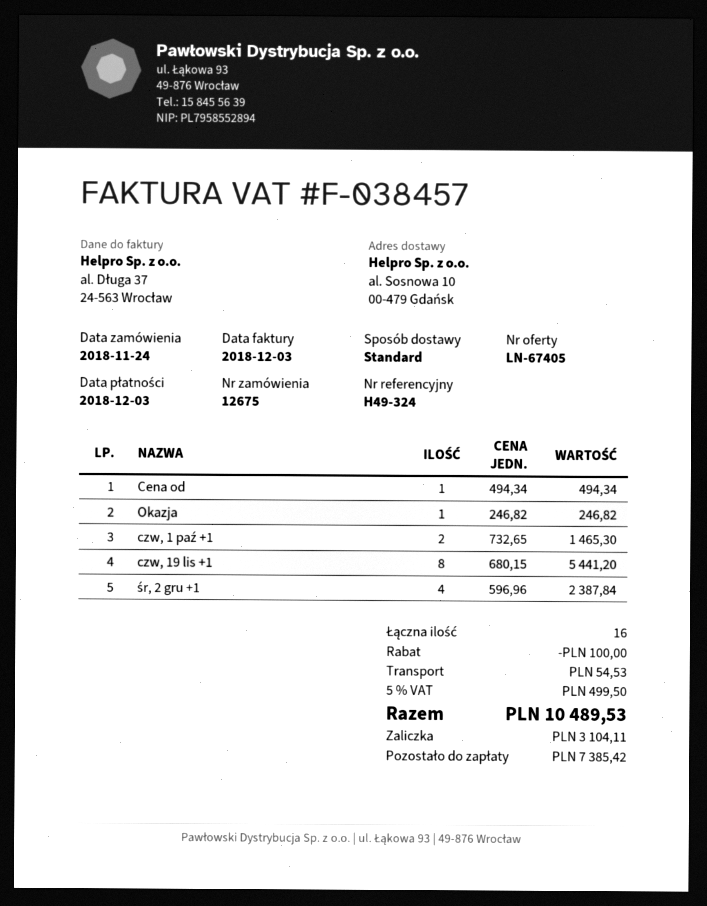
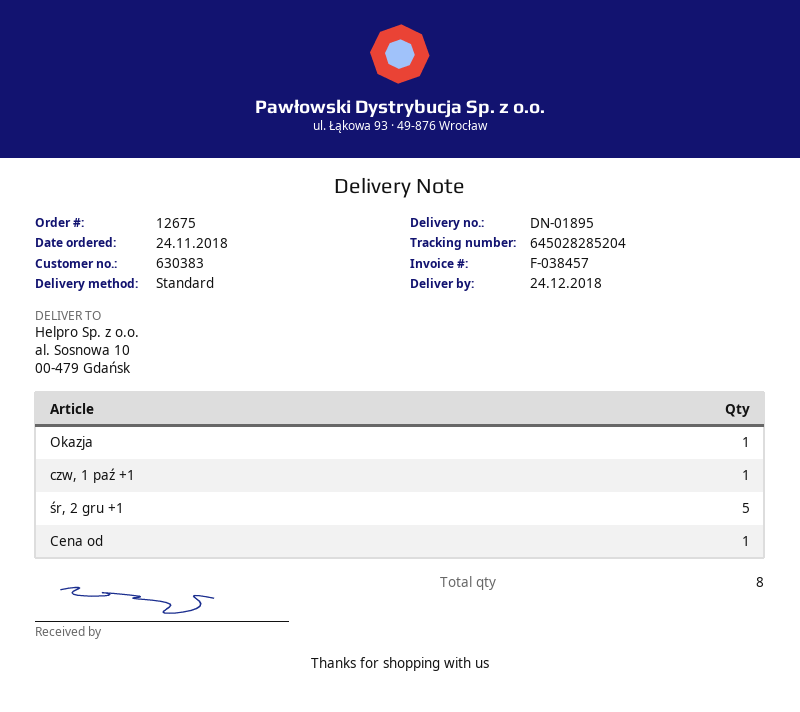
czw, 1 paź +1: 2 -> 1
czw, 19 lis +1: 8 -> none
śr, 2 gru +1: 4 -> 5
total quantity: 16 -> 8

